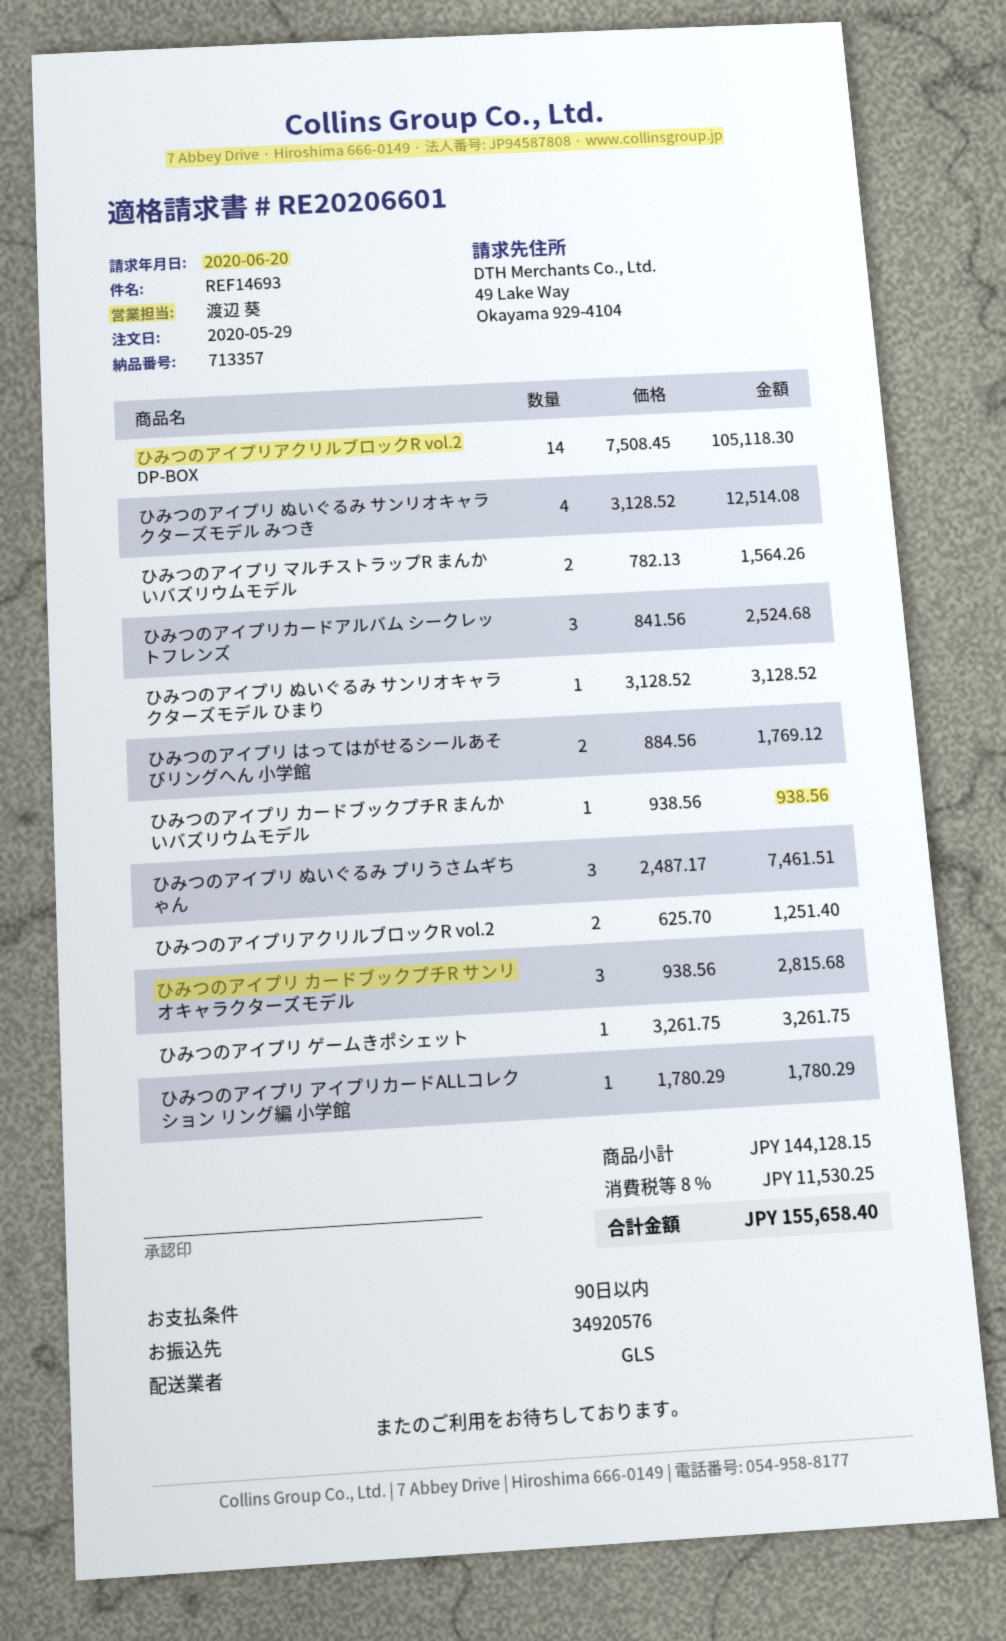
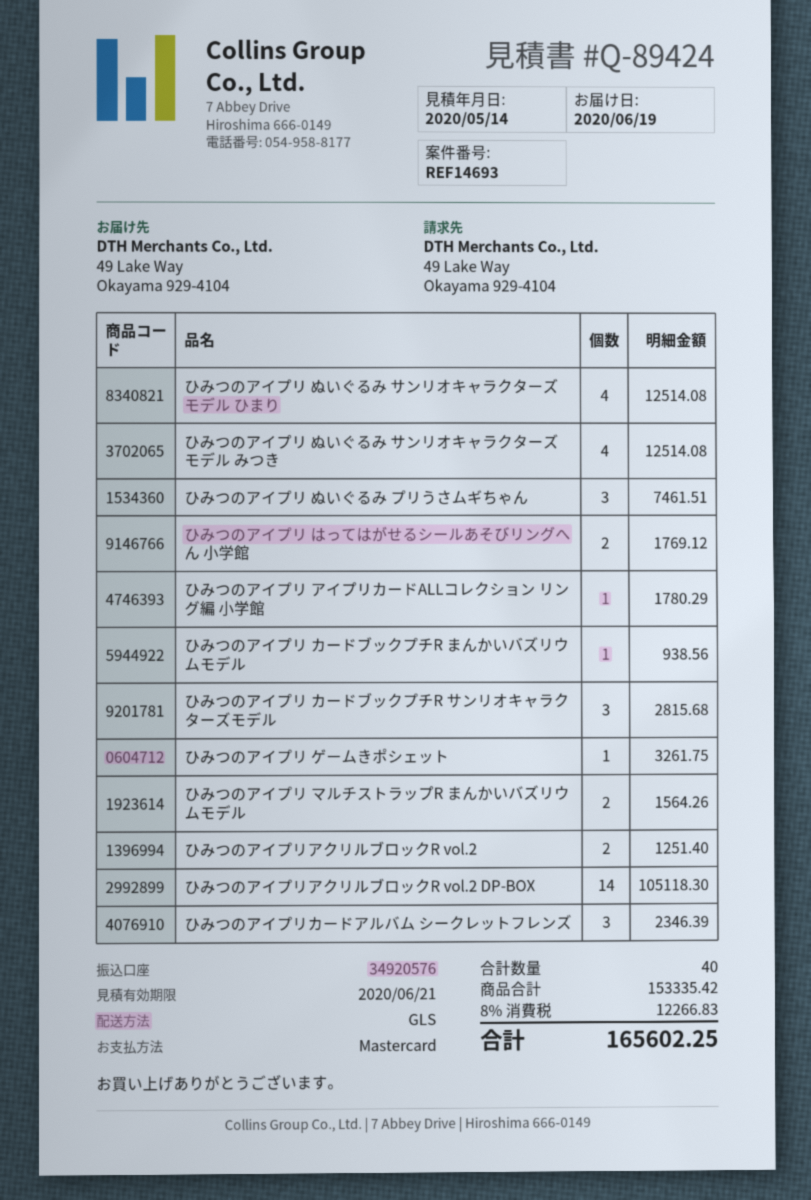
ひみつのアイプリカードアルバム シークレットフレンズ: 3 for 2524.68 -> 3 for 2346.39
ひみつのアイプリ ぬいぐるみ サンリオキャラクターズモデル ひまり: 1 for 3128.52 -> 4 for 12514.08
subtotal: 144128.15 -> 153335.42
tax: 8% = 11530.25 -> 8% = 12266.83
total: 155658.40 -> 165602.25

